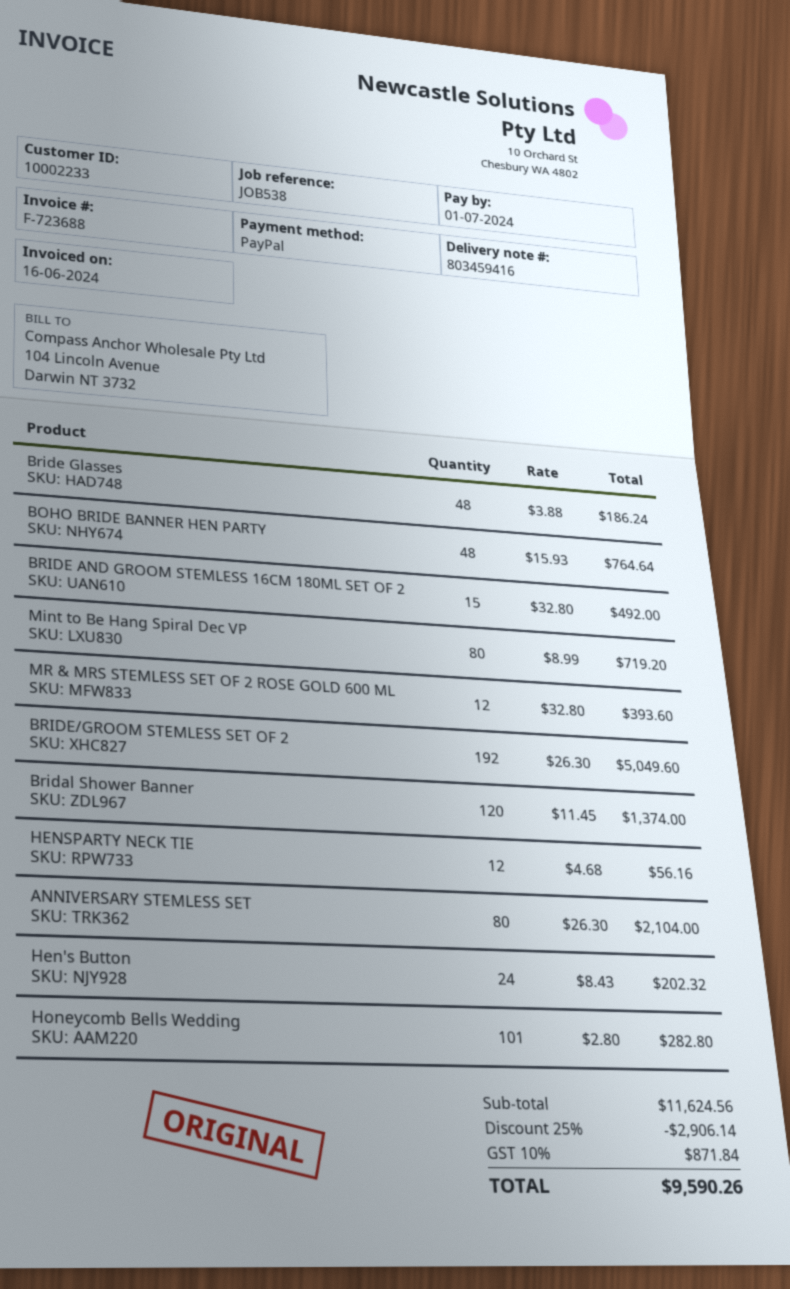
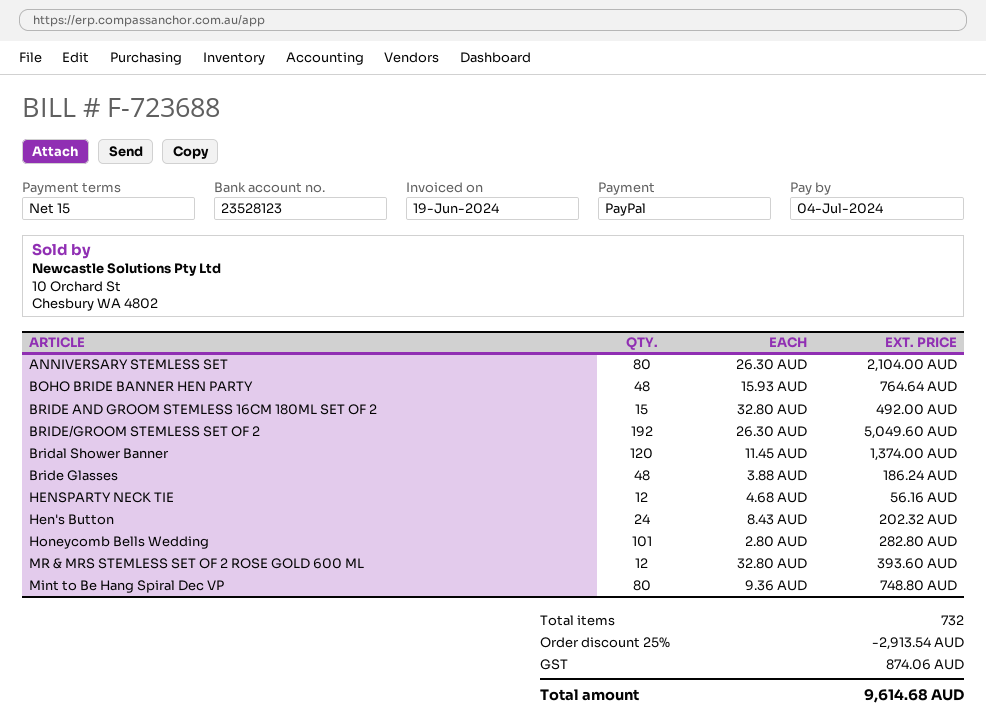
invoice date: 2024-06-16 -> 2024-06-19
due date: 2024-07-01 -> 2024-07-04
Mint to Be Hang Spiral Dec VP: 80 x 8.99 = 719.20 -> 80 x 9.36 = 748.80
discount: 25% = 2906.14 -> 25% = 2913.54
tax: 871.84 -> 874.06
total: 9590.26 -> 9614.68

